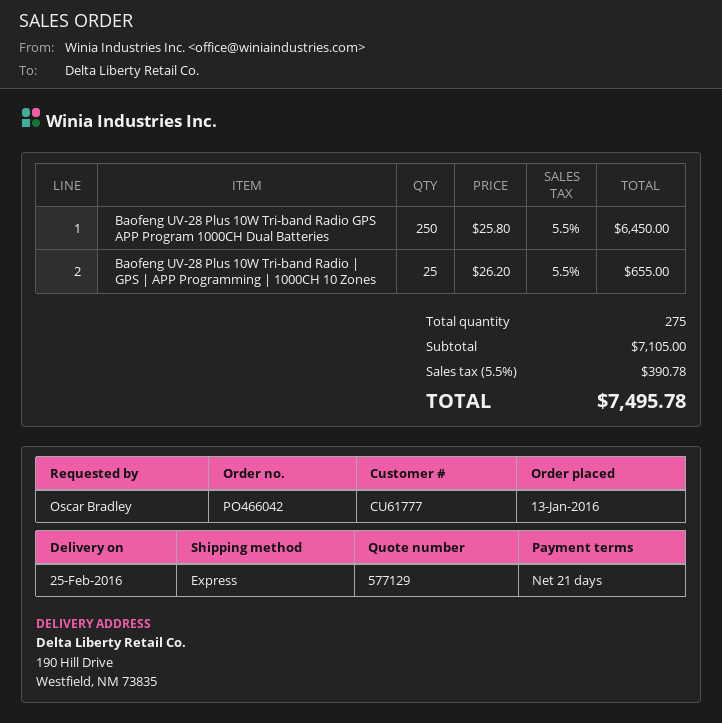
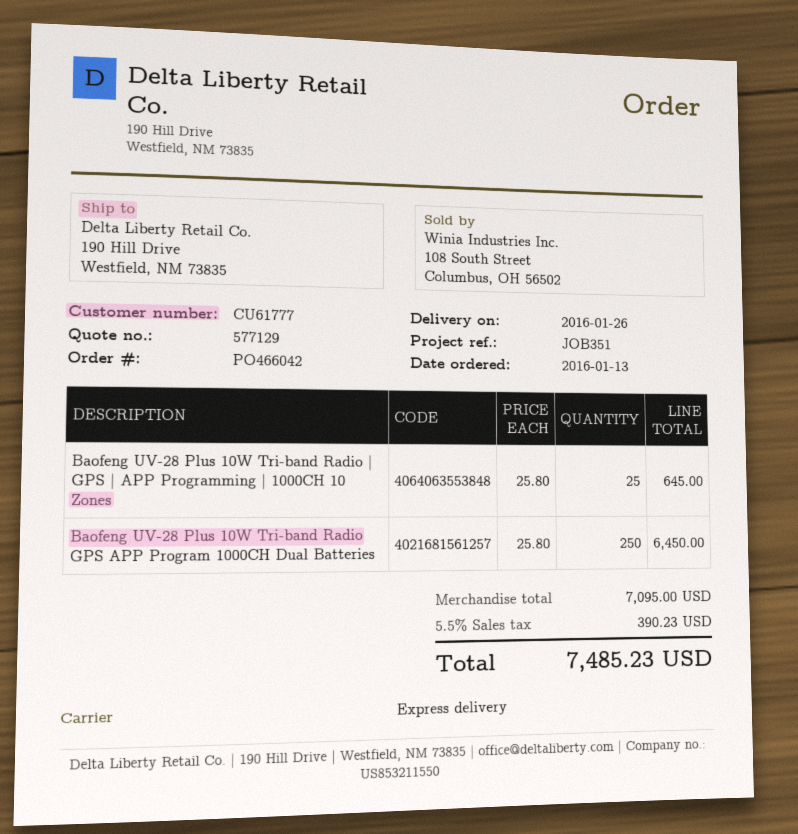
delivery date: 2016-02-25 -> 2016-01-26
Baofeng UV-28 Plus 10W Tri-band Radio | GPS | APP Programming | 1000CH 10 Zones: 25 x 26.20 = 655.00 -> 25 x 25.80 = 645.00
subtotal: 7105.00 -> 7095.00
tax: 5.5% = 390.78 -> 5.5% = 390.23
total: 7495.78 -> 7485.23

